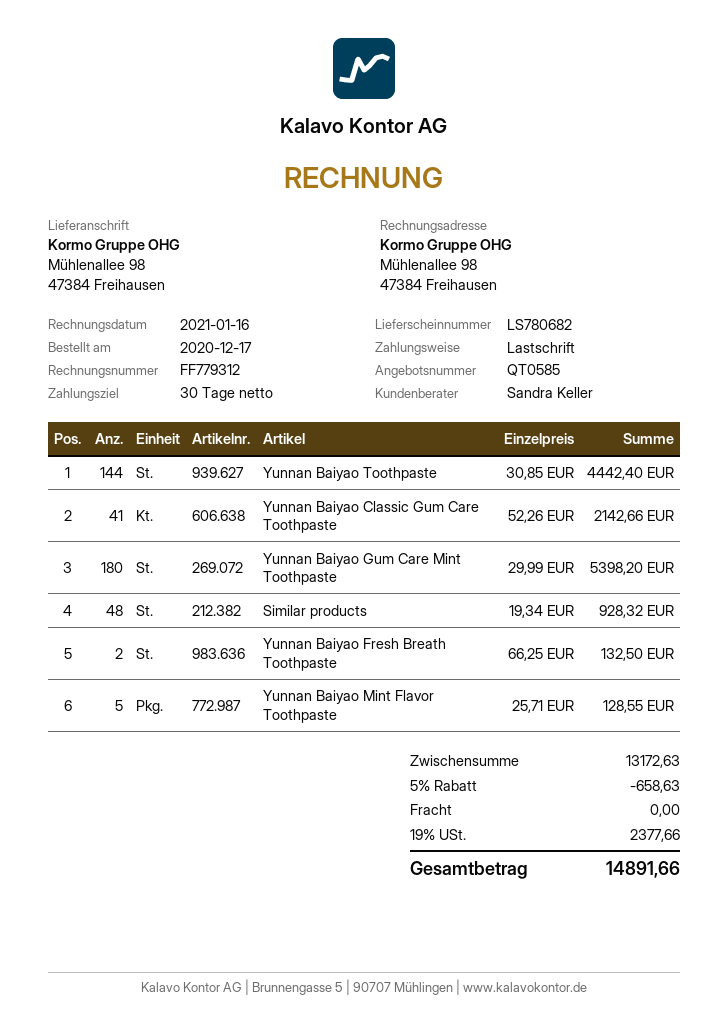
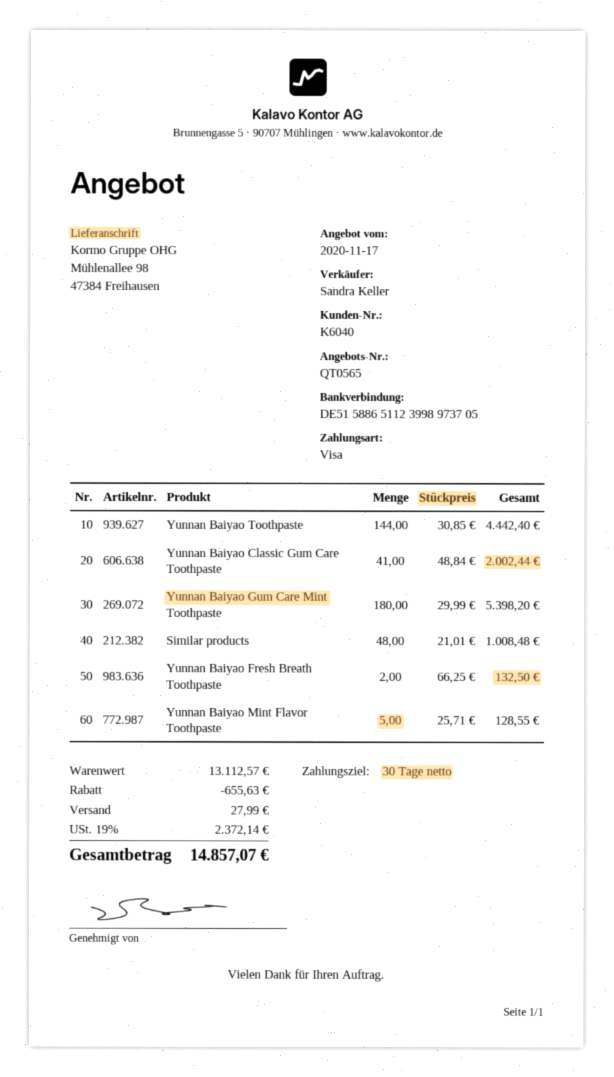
quote number: QT0585 -> QT0565
payment method: direct debit -> Visa
Yunnan Baiyao Classic Gum Care Toothpaste: 41 x 52.26 = 2142.66 -> 41 x 48.84 = 2002.44
Similar products: 48 x 19.34 = 928.32 -> 48 x 21.01 = 1008.48
subtotal: 13172.63 -> 13112.57
discount: 658.63 -> 655.63
shipping: 0.00 -> 27.99
tax: 19% = 2377.66 -> 19% = 2372.14
total: 14891.66 -> 14857.07

